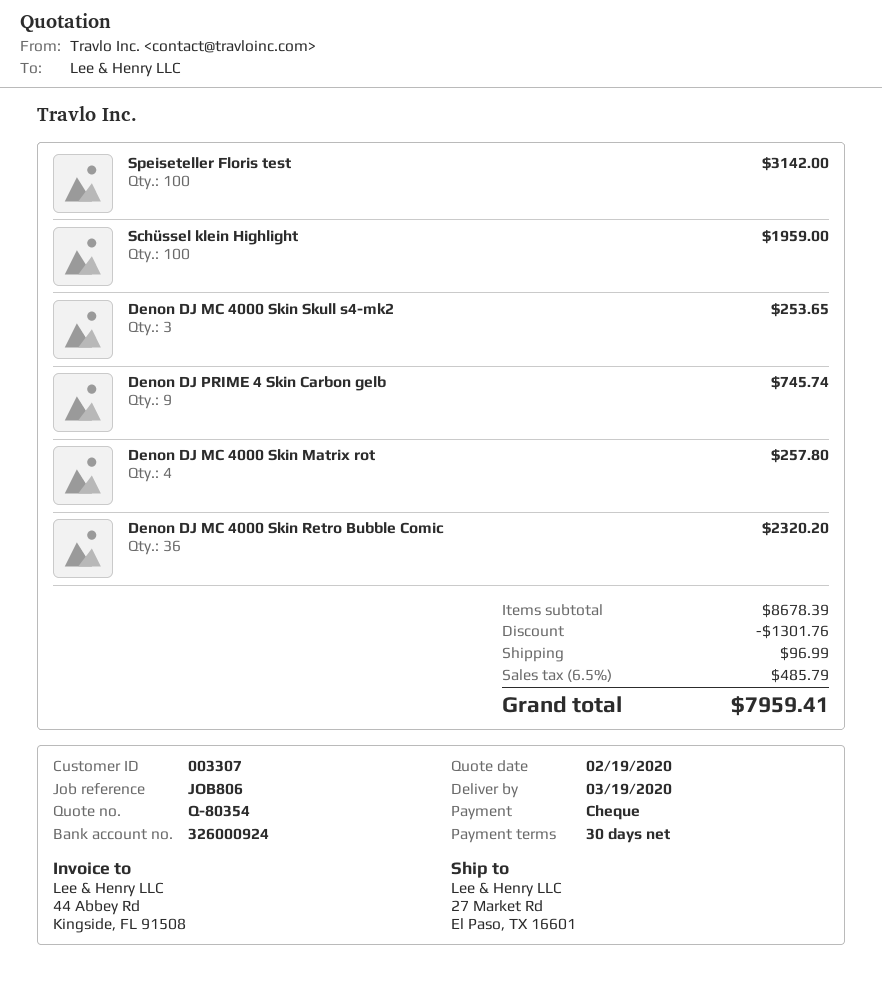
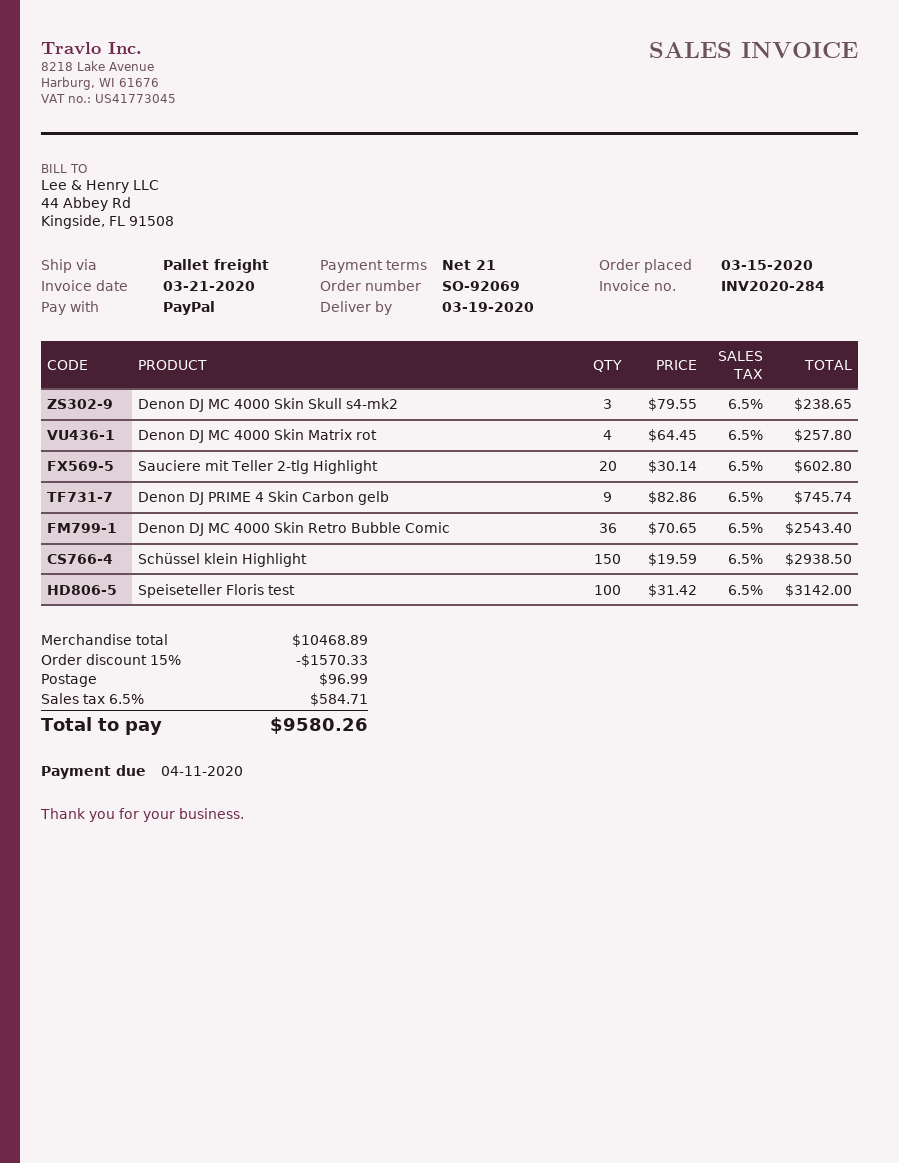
payment terms: 30 days -> 21 days
payment method: cheque -> PayPal
Schüssel klein Highlight: 100 for 1959.00 -> 150 for 2938.50
Denon DJ MC 4000 Skin Skull s4-mk2: 3 for 253.65 -> 3 for 238.65
Denon DJ MC 4000 Skin Retro Bubble Comic: 36 for 2320.20 -> 36 for 2543.40
Sauciere mit Teller 2-tlg Highlight: none -> 20 for 602.80
subtotal: 8678.39 -> 10468.89
discount: 1301.76 -> 1570.33
tax: 6.5% = 485.79 -> 6.5% = 584.71
total: 7959.41 -> 9580.26

